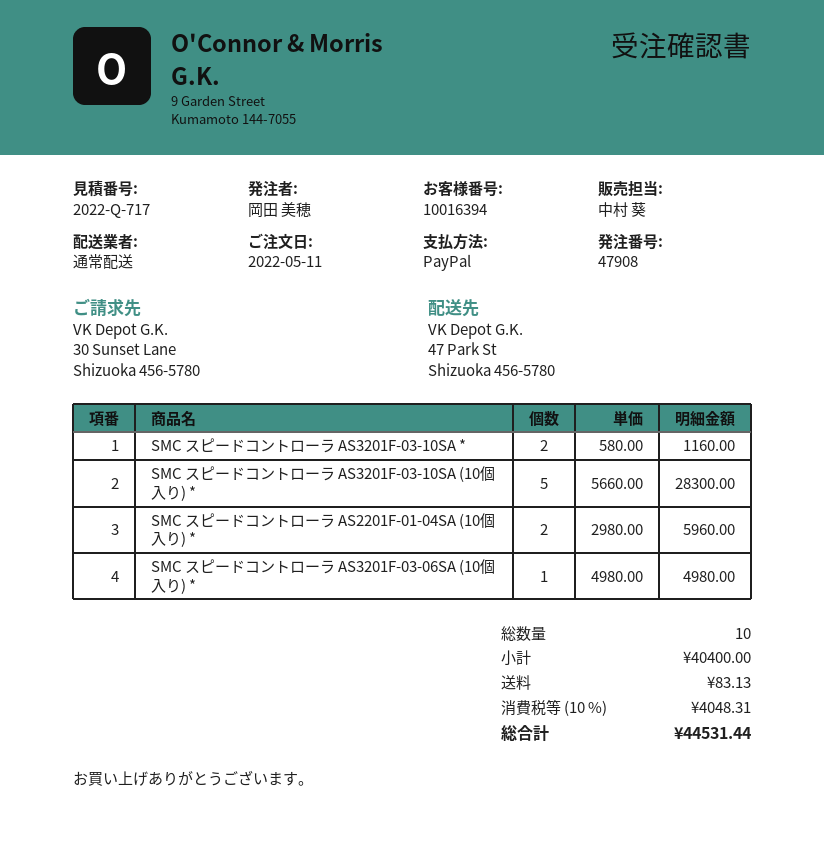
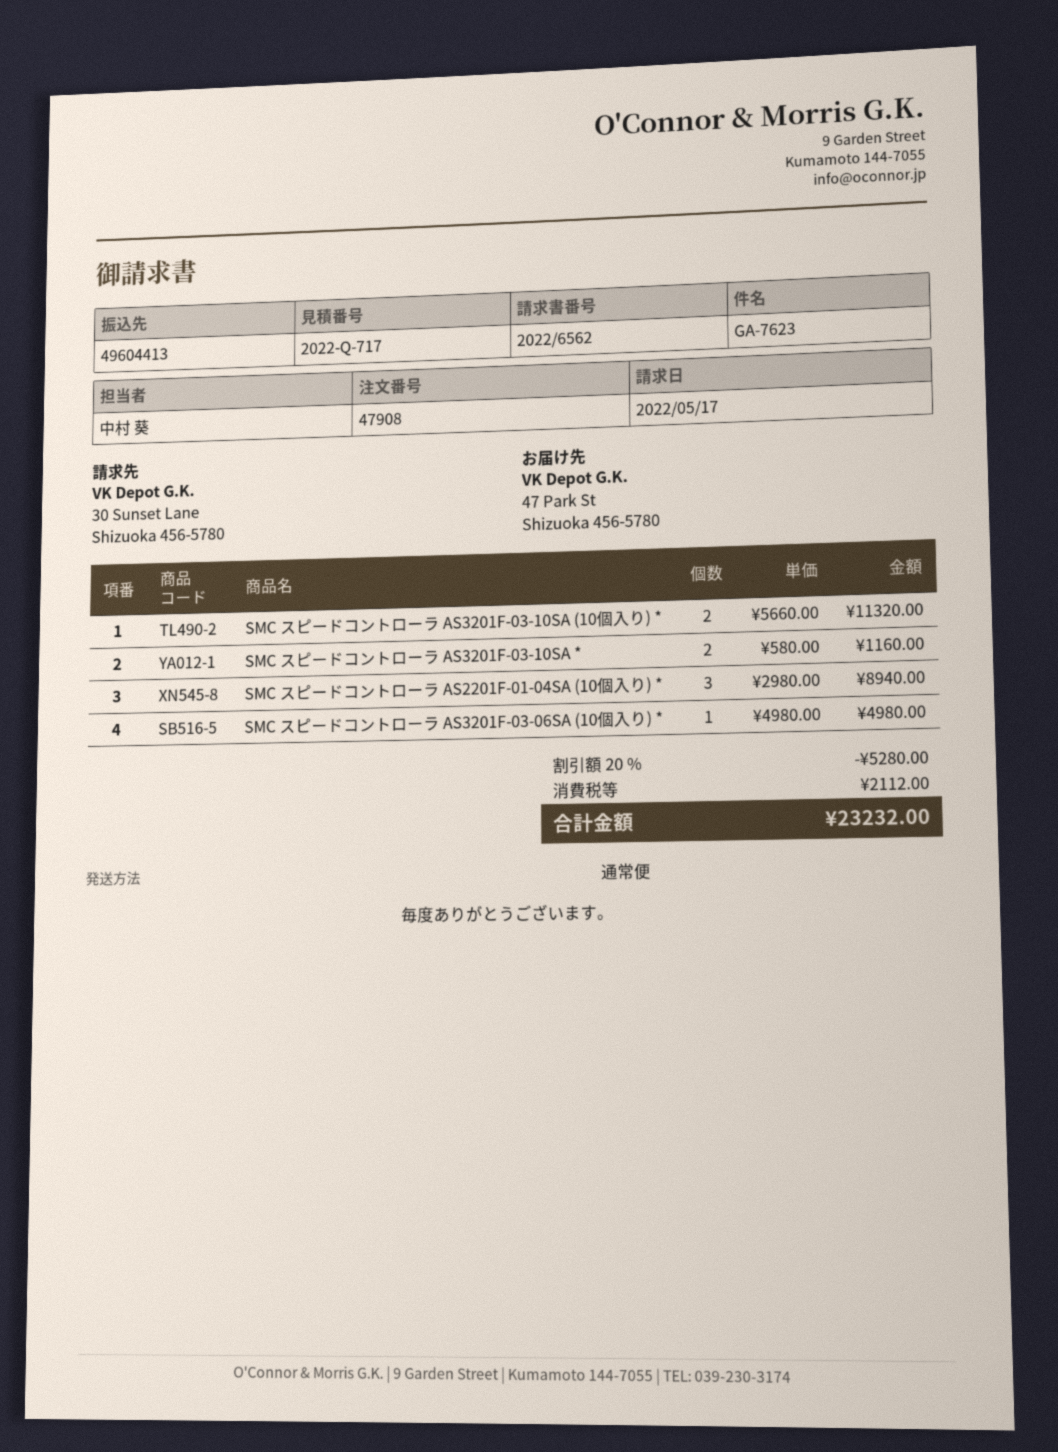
SMC スピードコントローラ AS3201F-03-10SA (10個入り) *: 5 x 5660.00 = 28300.00 -> 2 x 5660.00 = 11320.00
SMC スピードコントローラ AS2201F-01-04SA (10個入り) *: 2 x 2980.00 = 5960.00 -> 3 x 2980.00 = 8940.00
discount: none -> 20% = 5280.00
shipping: 83.13 -> none
tax: 4048.31 -> 2112.00
total: 44531.44 -> 23232.00

